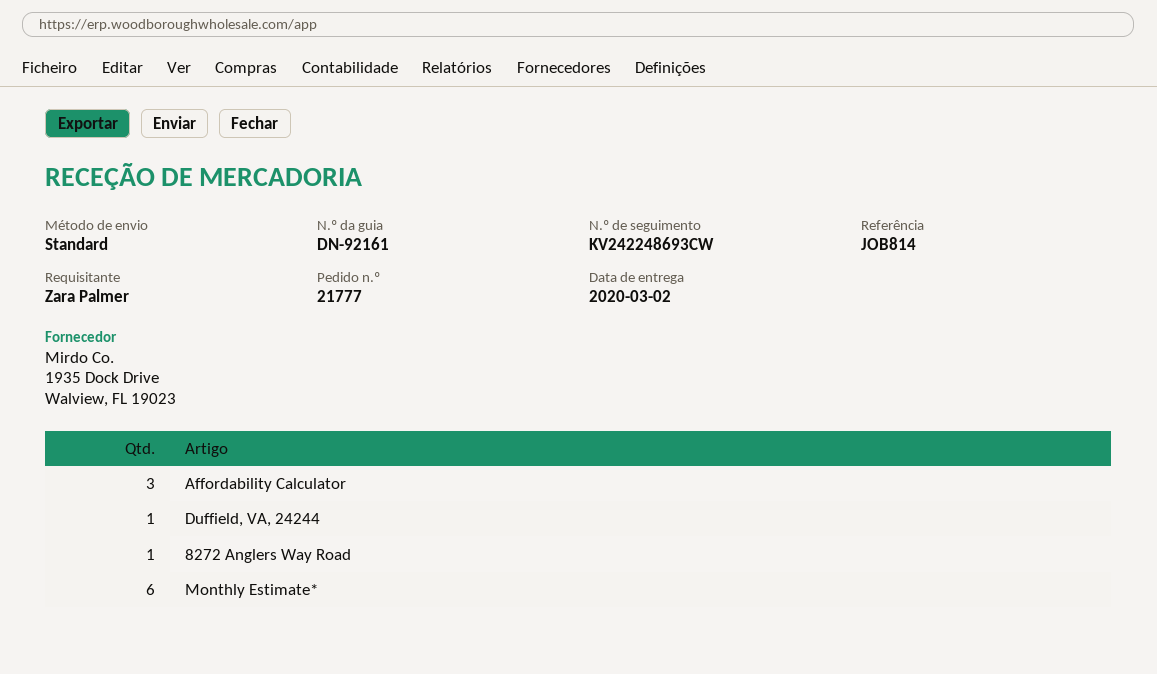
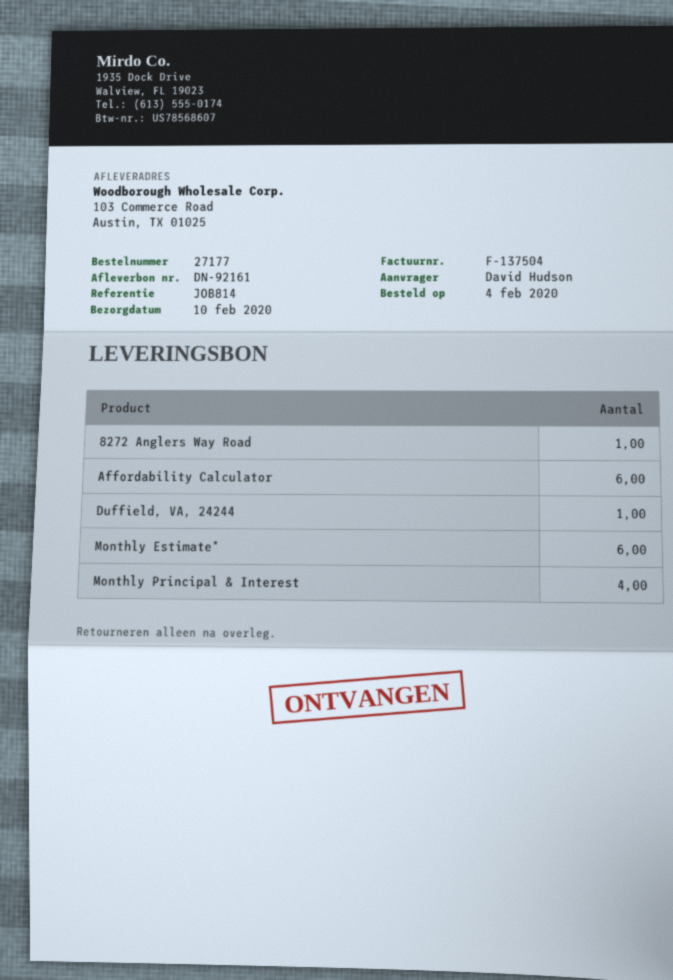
order number: 21777 -> 27177
delivery date: 2020-03-02 -> 2020-02-10
ordered by: Zara Palmer -> David Hudson
Affordability Calculator: 3 -> 6
Monthly Principal & Interest: none -> 4

